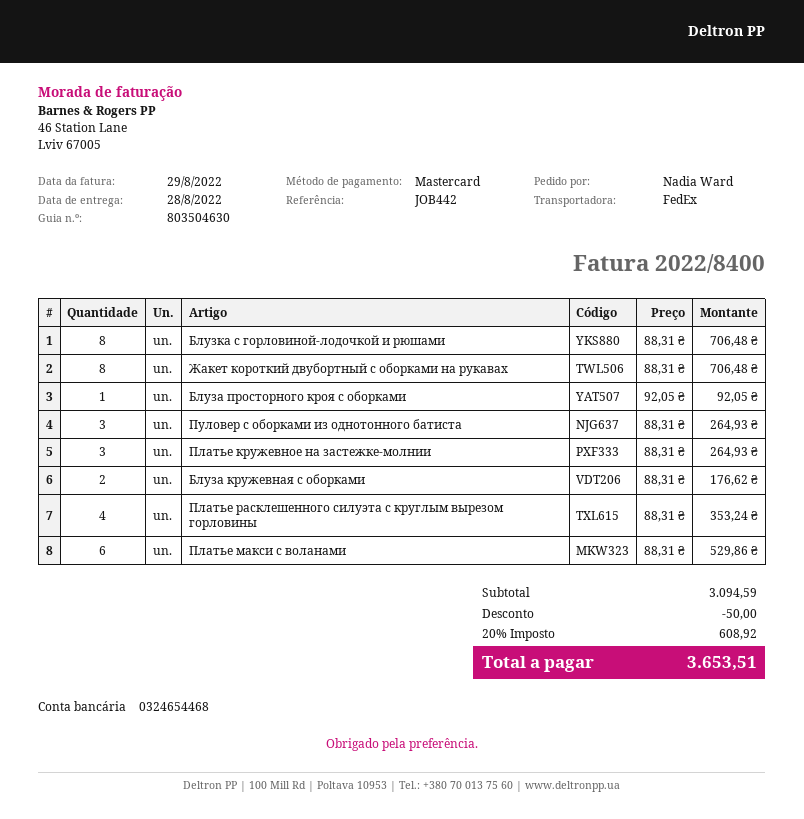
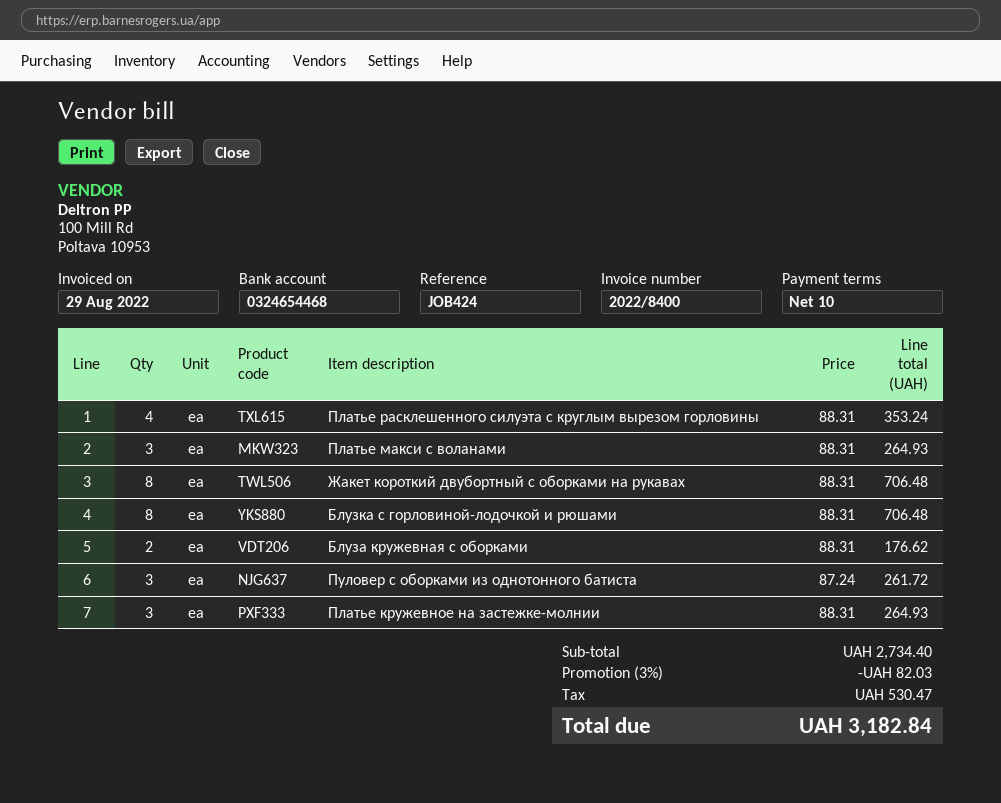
reference: JOB442 -> JOB424
Блуза просторного кроя с оборками: 1 x 92.05 = 92.05 -> none
Пуловер с оборками из однотонного батиста: 3 x 88.31 = 264.93 -> 3 x 87.24 = 261.72
Платье макси с воланами: 6 x 88.31 = 529.86 -> 3 x 88.31 = 264.93
subtotal: 3094.59 -> 2734.40
discount: 50.00 -> 82.03
tax: 608.92 -> 530.47
total: 3653.51 -> 3182.84

